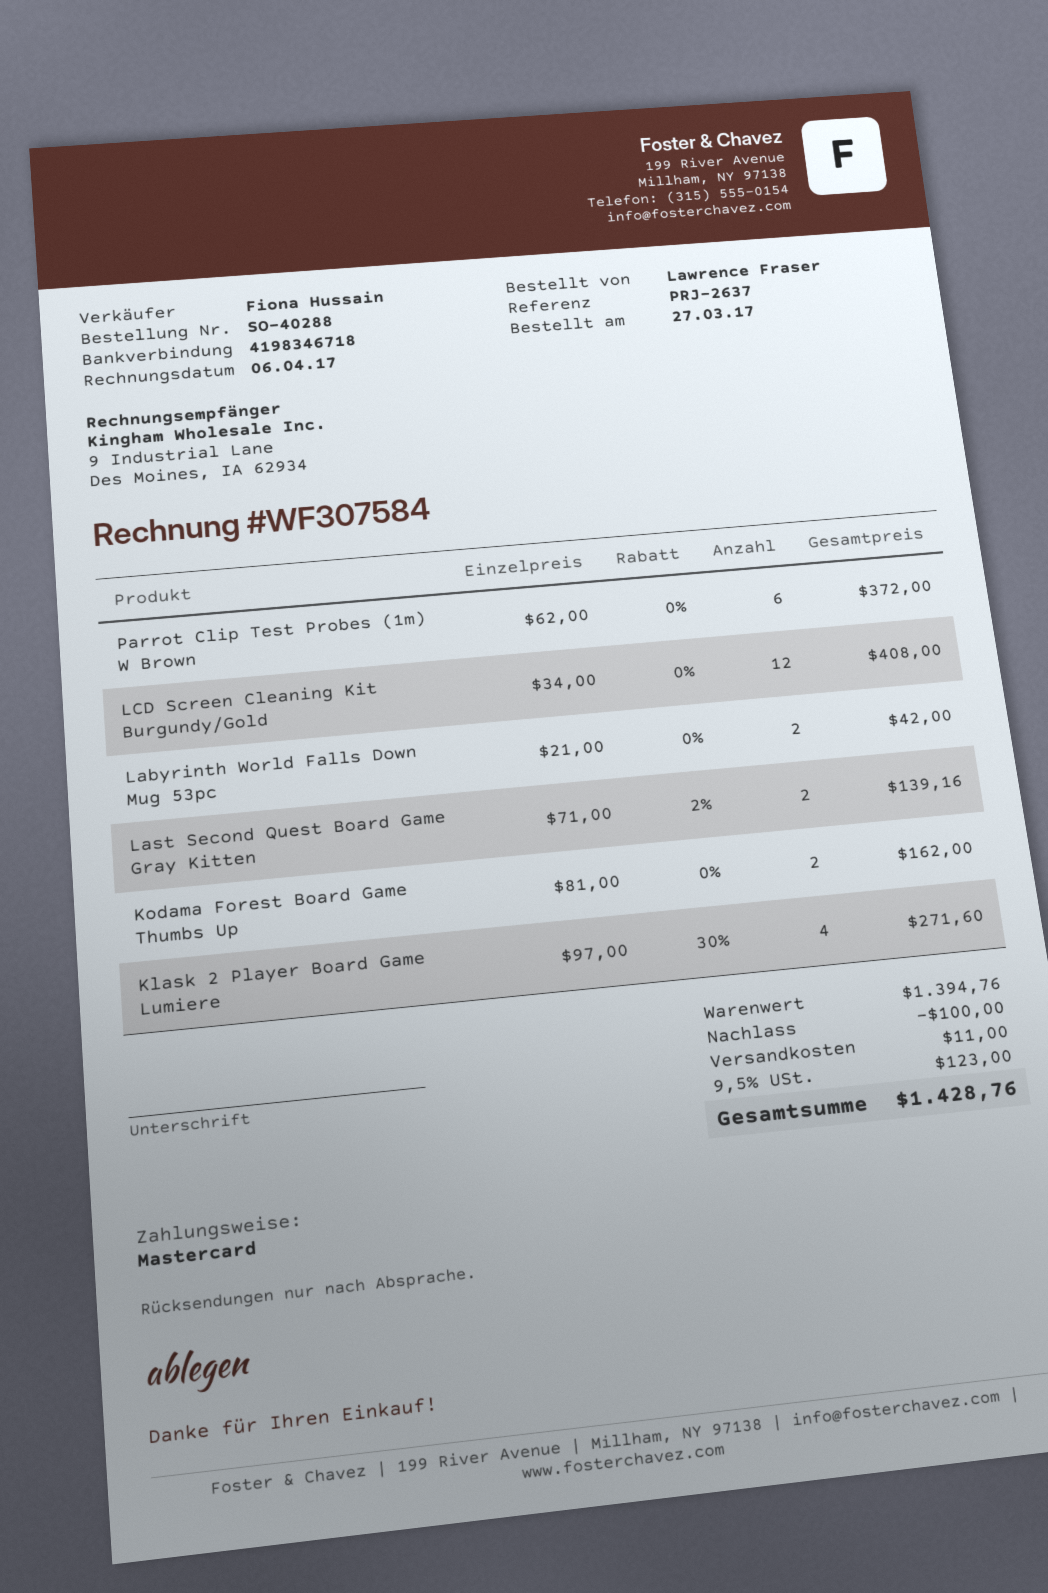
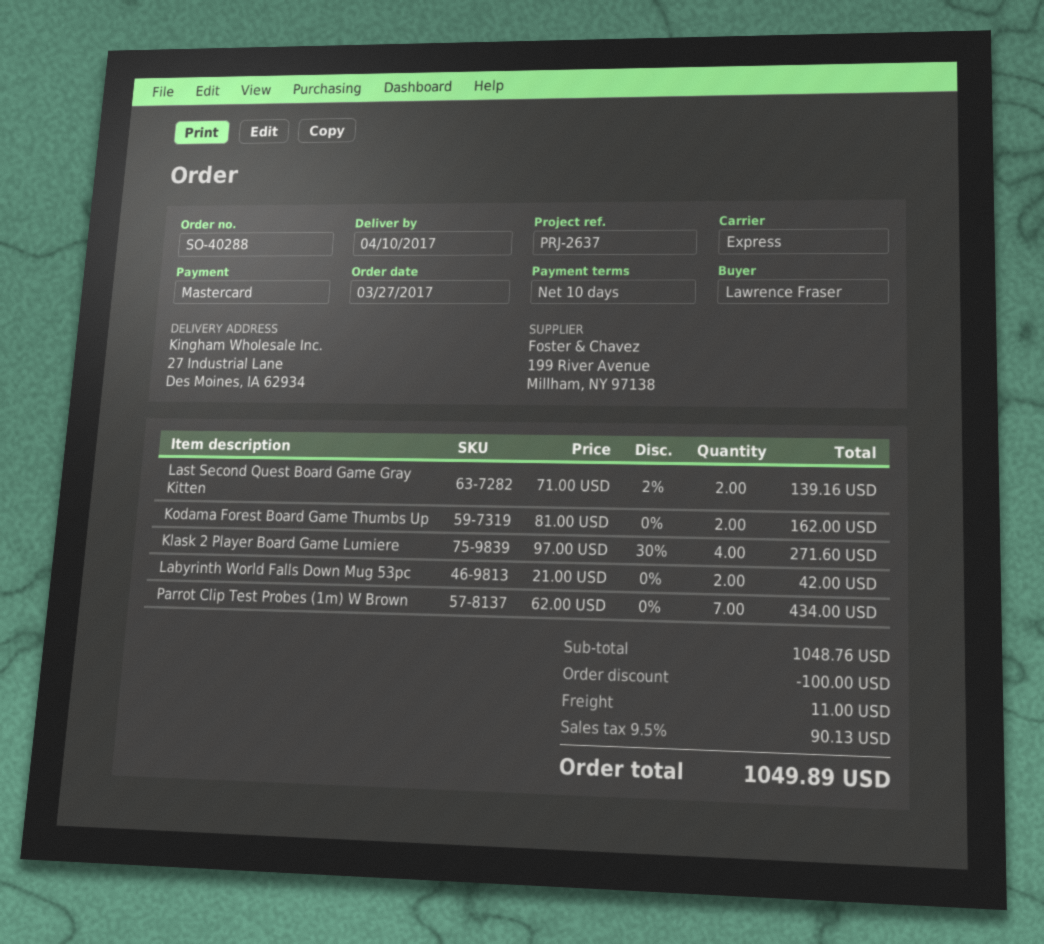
Parrot Clip Test Probes (1m) W Brown: 6 x 62.00 = 372.00 -> 7 x 62.00 = 434.00
LCD Screen Cleaning Kit Burgundy/Gold: 12 x 34.00 = 408.00 -> none
subtotal: 1394.76 -> 1048.76
tax: 9.5% = 123.00 -> 9.5% = 90.13
total: 1428.76 -> 1049.89

